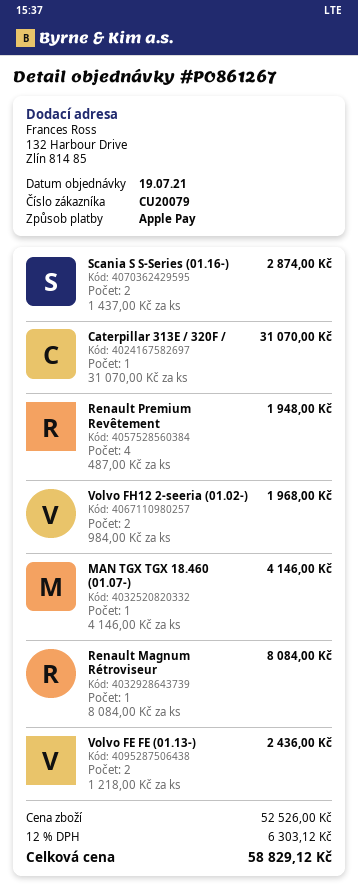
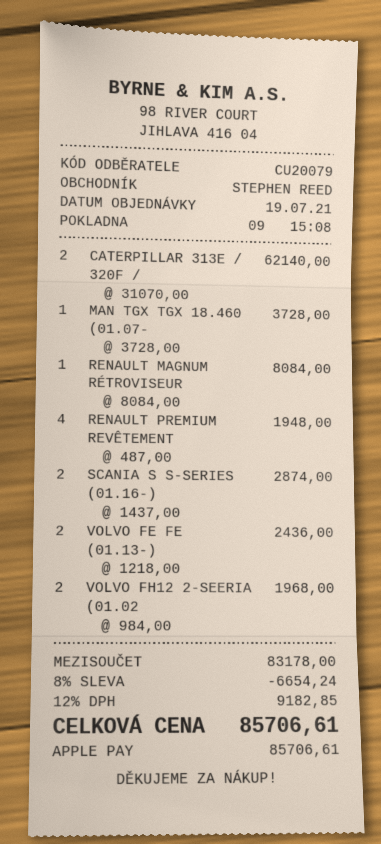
Caterpillar 313E / 320F /: 1 x 31070.00 = 31070.00 -> 2 x 31070.00 = 62140.00
MAN TGX TGX 18.460 (01.07-): 1 x 4146.00 = 4146.00 -> 1 x 3728.00 = 3728.00
subtotal: 52526.00 -> 83178.00
discount: none -> 8% = 6654.24
tax: 12% = 6303.12 -> 12% = 9182.85
total: 58829.12 -> 85706.61

